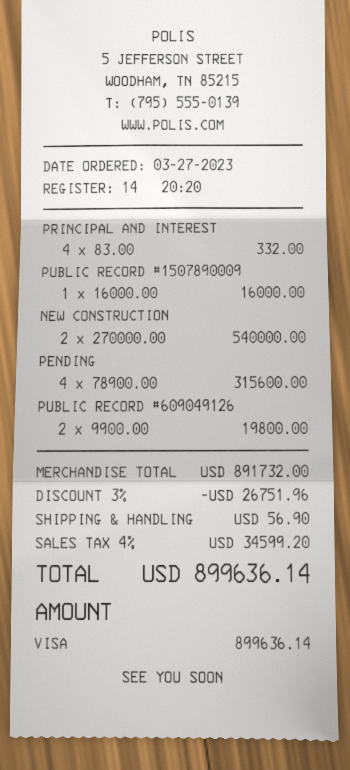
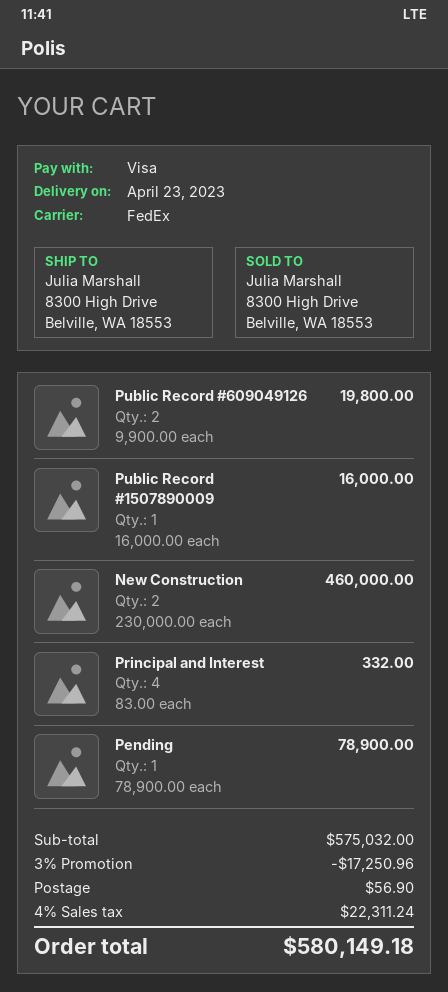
NEW CONSTRUCTION: 2 x 270000.00 = 540000.00 -> 2 x 230000.00 = 460000.00
PENDING: 4 x 78900.00 = 315600.00 -> 1 x 78900.00 = 78900.00
subtotal: 891732.00 -> 575032.00
discount: 3% = 26751.96 -> 3% = 17250.96
tax: 4% = 34599.20 -> 4% = 22311.24
total: 899636.14 -> 580149.18

